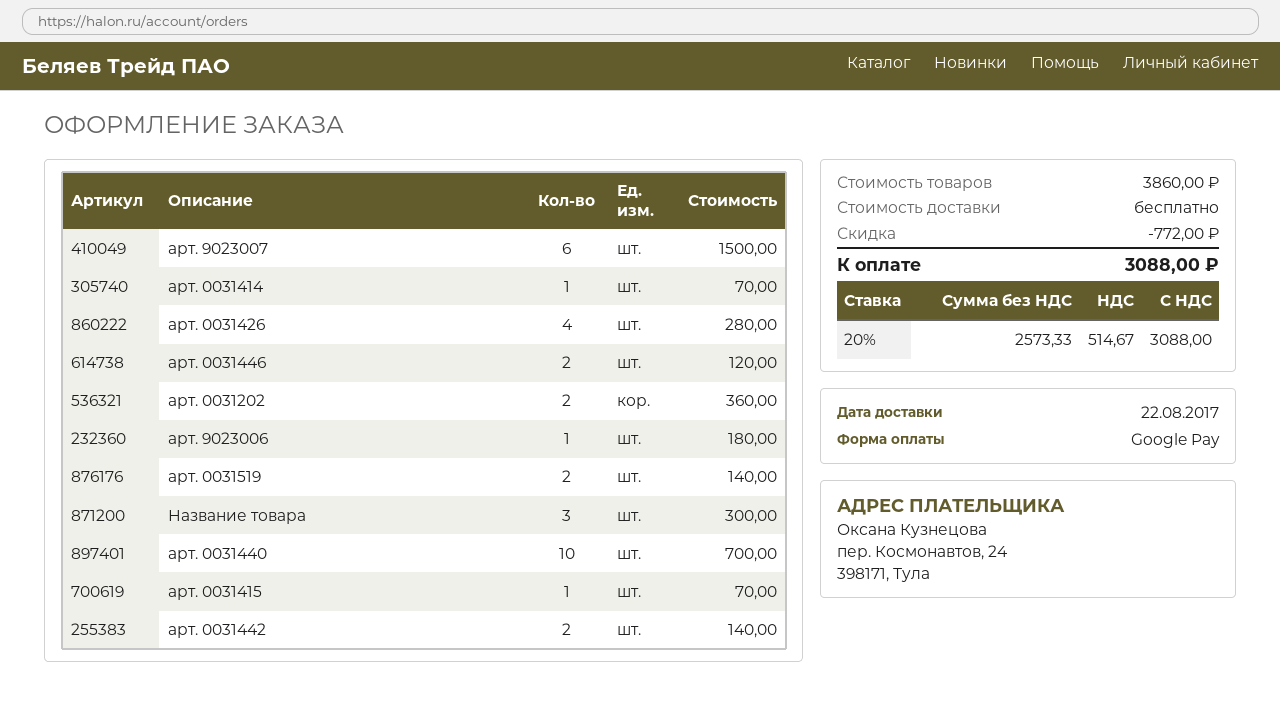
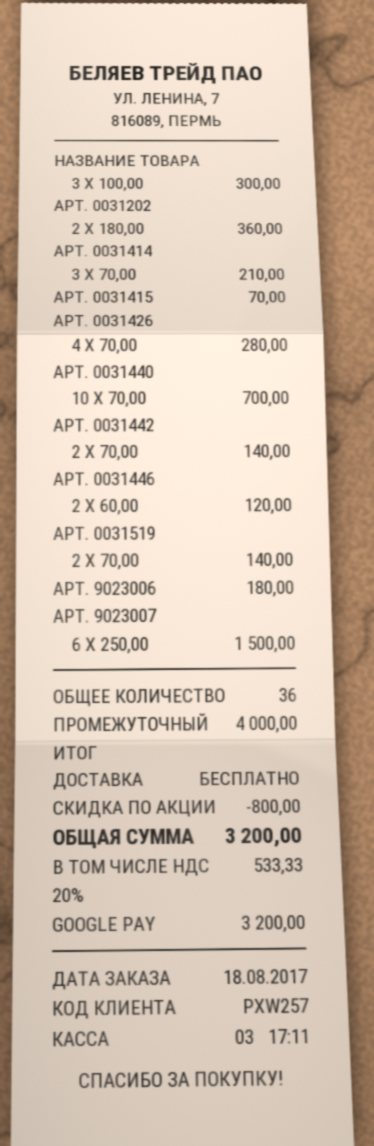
арт. 0031414: 1 for 70.00 -> 3 for 210.00
subtotal: 3860.00 -> 4000.00
discount: 772.00 -> 800.00
tax: 20% = 514.67 -> 20% = 533.33
total: 3088.00 -> 3200.00

